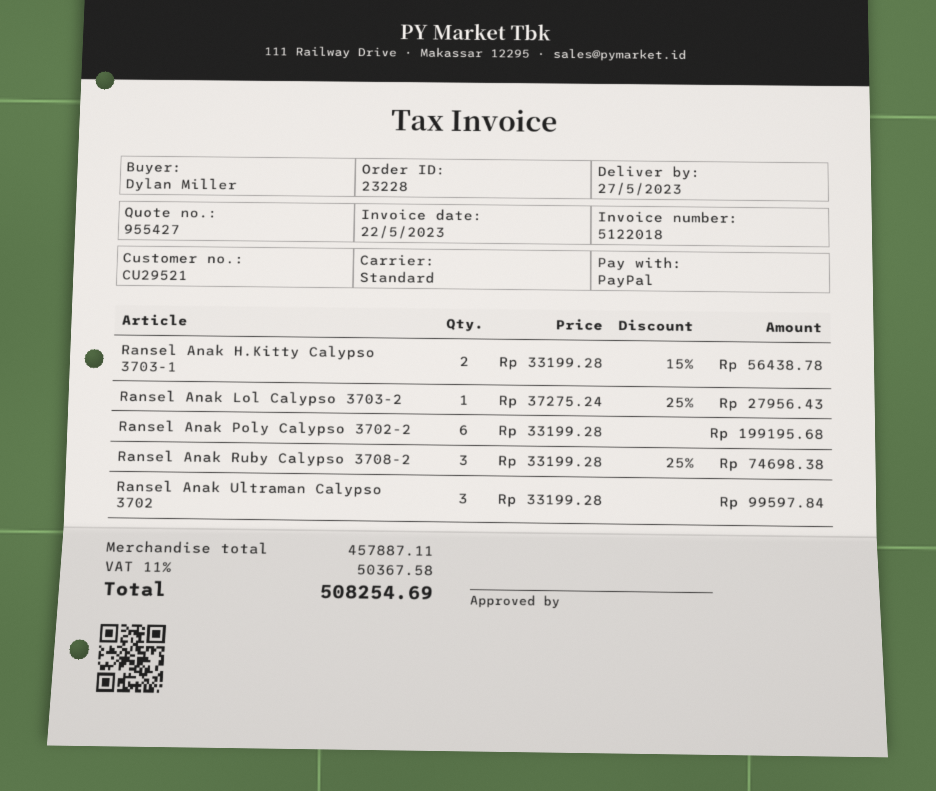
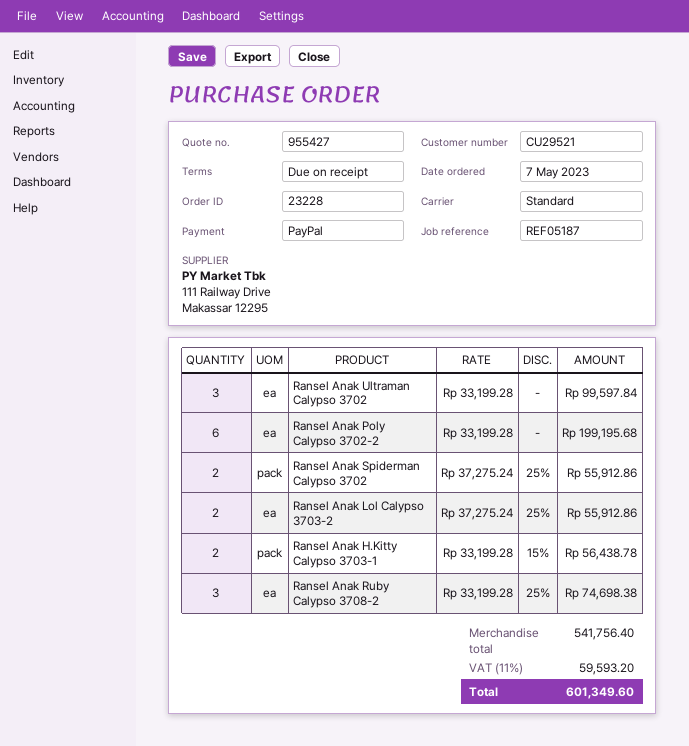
Ransel Anak Lol Calypso 3703-2: 1 x 37275.24 - 25% = 27956.43 -> 2 x 37275.24 - 25% = 55912.86
Ransel Anak Spiderman Calypso 3702: none -> 2 x 37275.24 - 25% = 55912.86
subtotal: 457887.11 -> 541756.40
tax: 11% = 50367.58 -> 11% = 59593.20
total: 508254.69 -> 601349.60

